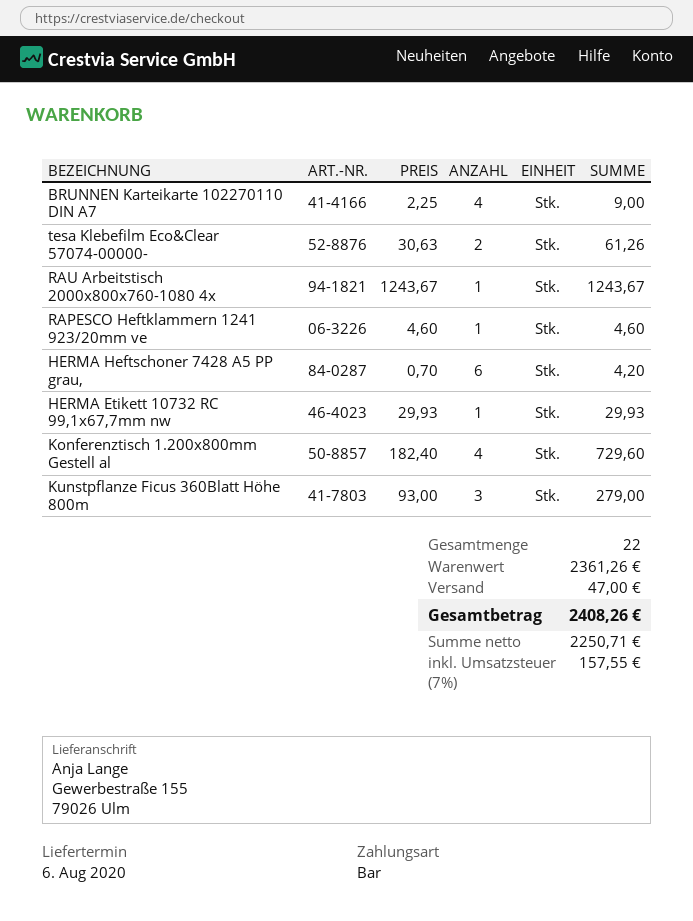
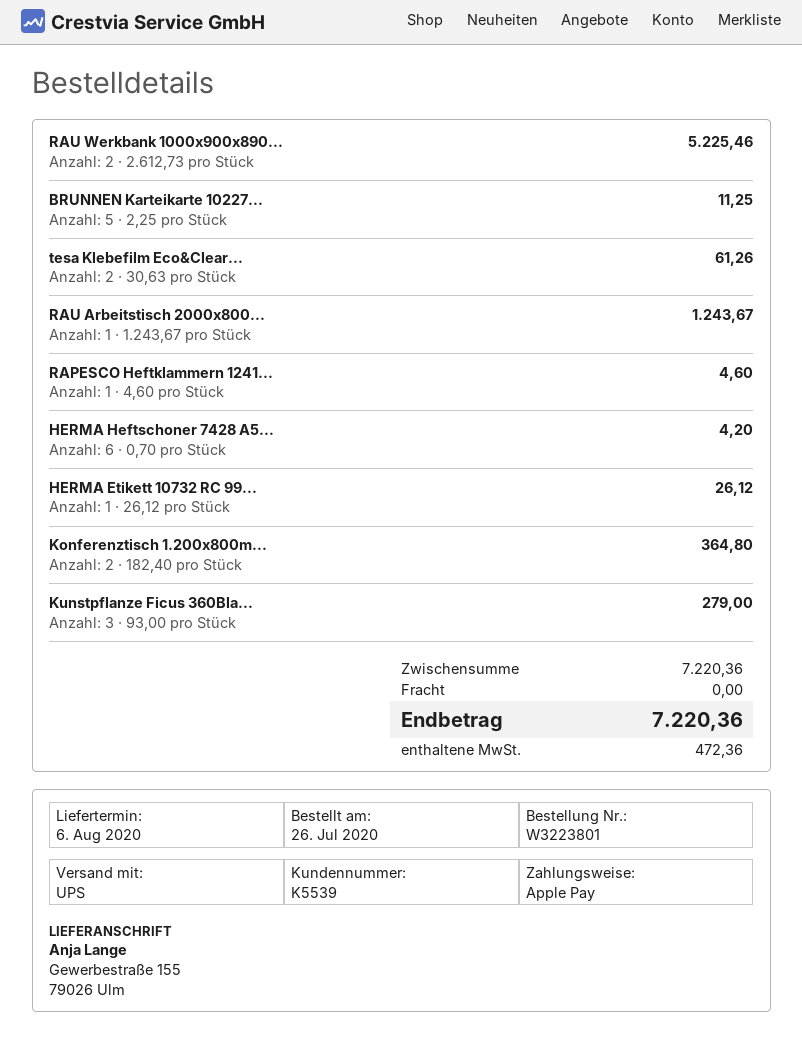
payment method: cash -> Apple Pay
BRUNNEN Karteikarte 102270110 DIN A7: 4 x 2.25 = 9.00 -> 5 x 2.25 = 11.25
HERMA Etikett 10732 RC 99,1x67,7mm nw: 1 x 29.93 = 29.93 -> 1 x 26.12 = 26.12
Konferenztisch 1.200x800mm Gestell al: 4 x 182.40 = 729.60 -> 2 x 182.40 = 364.80
RAU Werkbank 1000x900x890...: none -> 2 x 2612.73 = 5225.46
subtotal: 2361.26 -> 7220.36
shipping: 47.00 -> 0.00
tax: 157.55 -> 472.36
total: 2408.26 -> 7220.36

